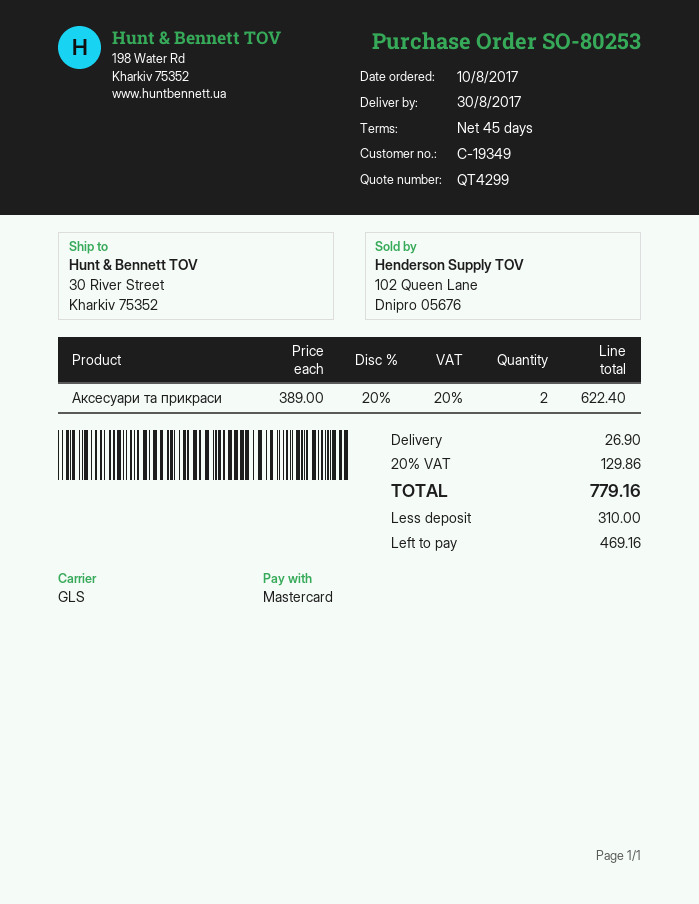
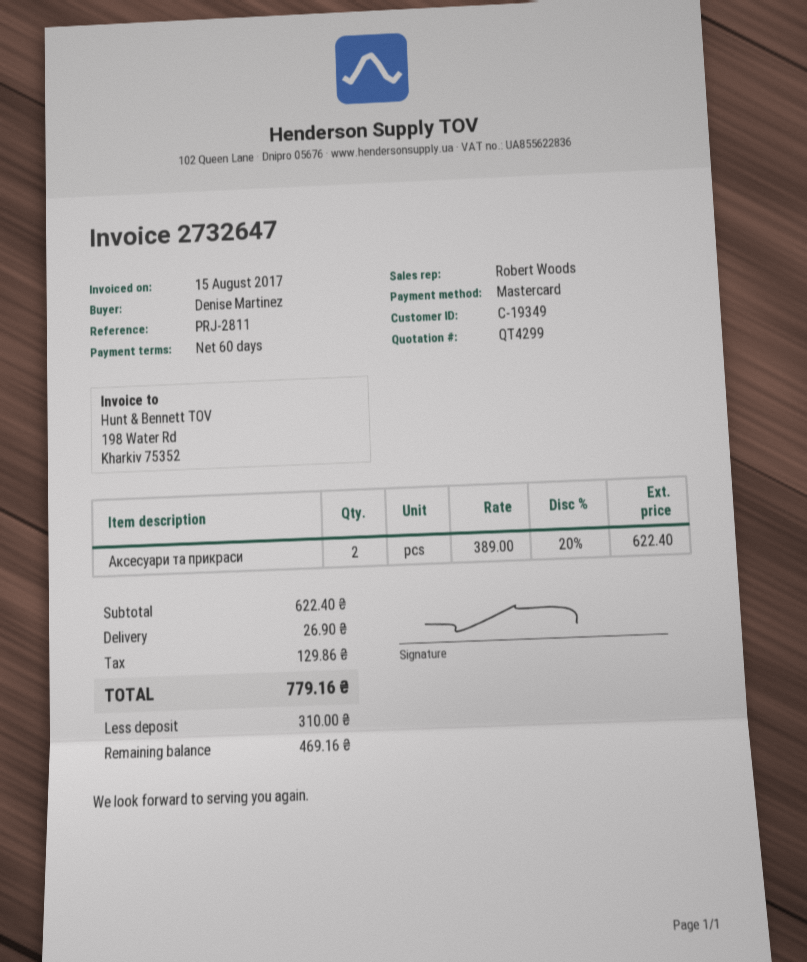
payment terms: 45 days -> 60 days

